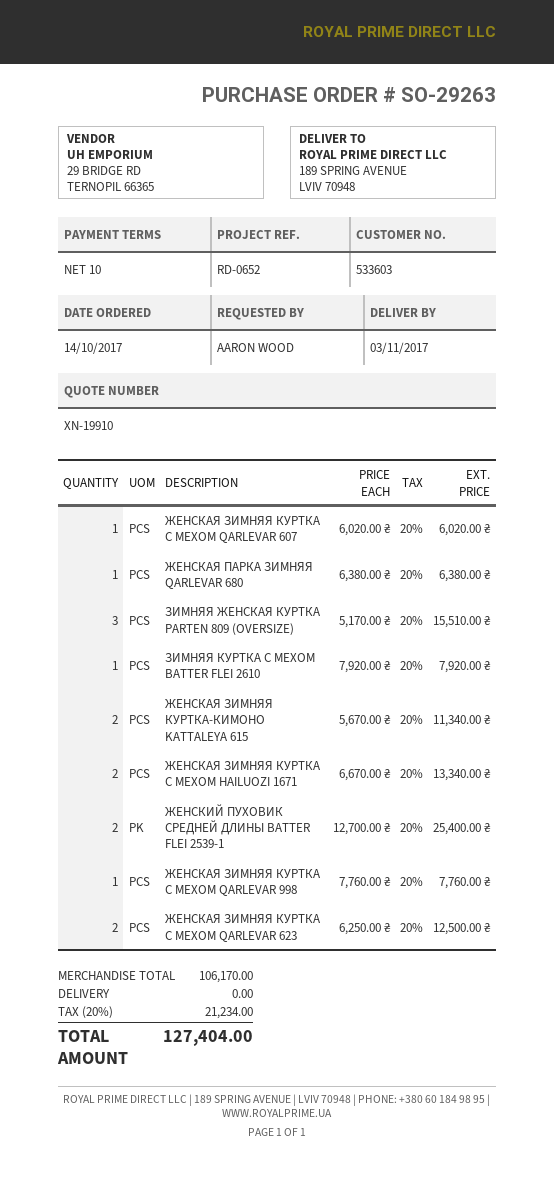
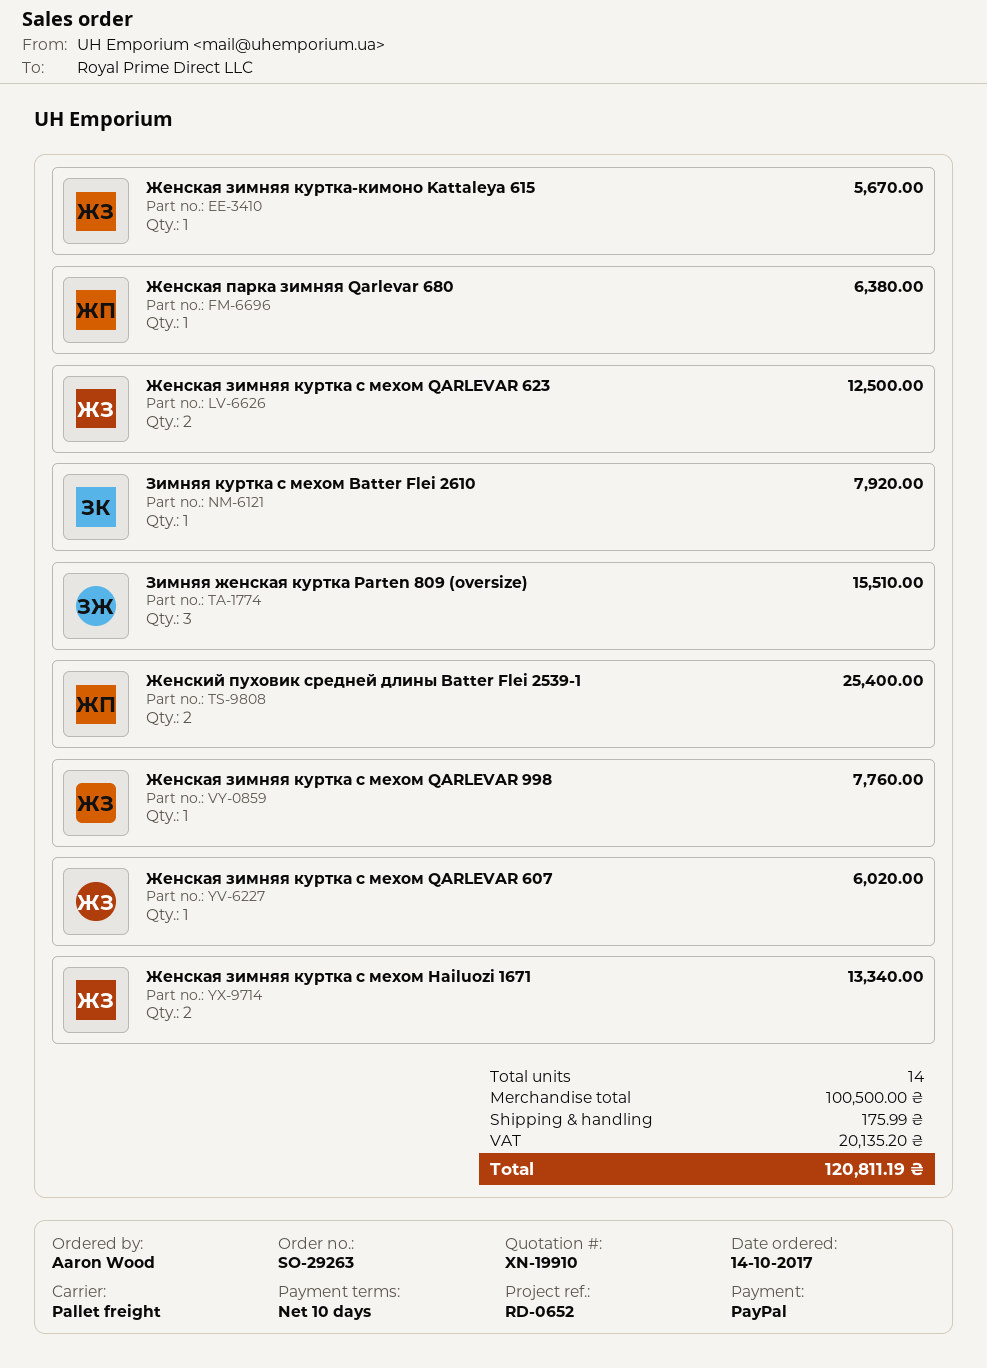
ЖЕНСКАЯ ЗИМНЯЯ КУРТКА-КИМОНО KATTALEYA 615: 2 for 11340.00 -> 1 for 5670.00
subtotal: 106170.00 -> 100500.00
shipping: 0.00 -> 175.99
tax: 21234.00 -> 20135.20
total: 127404.00 -> 120811.19

